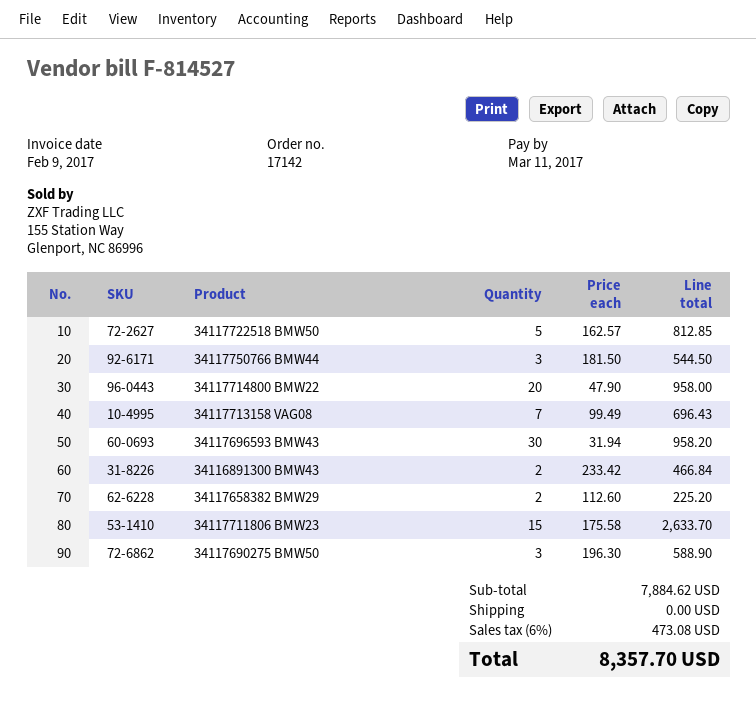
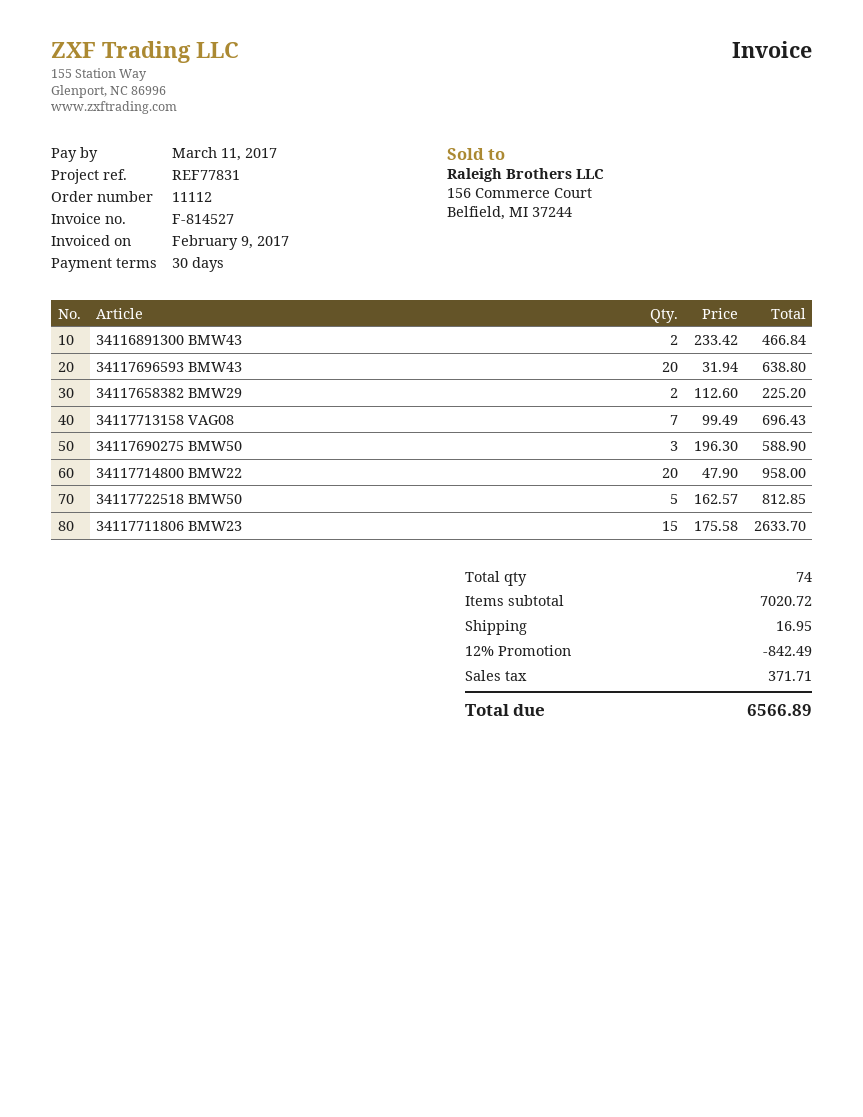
order number: 17142 -> 11112
34117750766 BMW44: 3 x 181.50 = 544.50 -> none
34117696593 BMW43: 30 x 31.94 = 958.20 -> 20 x 31.94 = 638.80
subtotal: 7884.62 -> 7020.72
discount: none -> 12% = 842.49
shipping: 0.00 -> 16.95
tax: 473.08 -> 371.71
total: 8357.70 -> 6566.89

